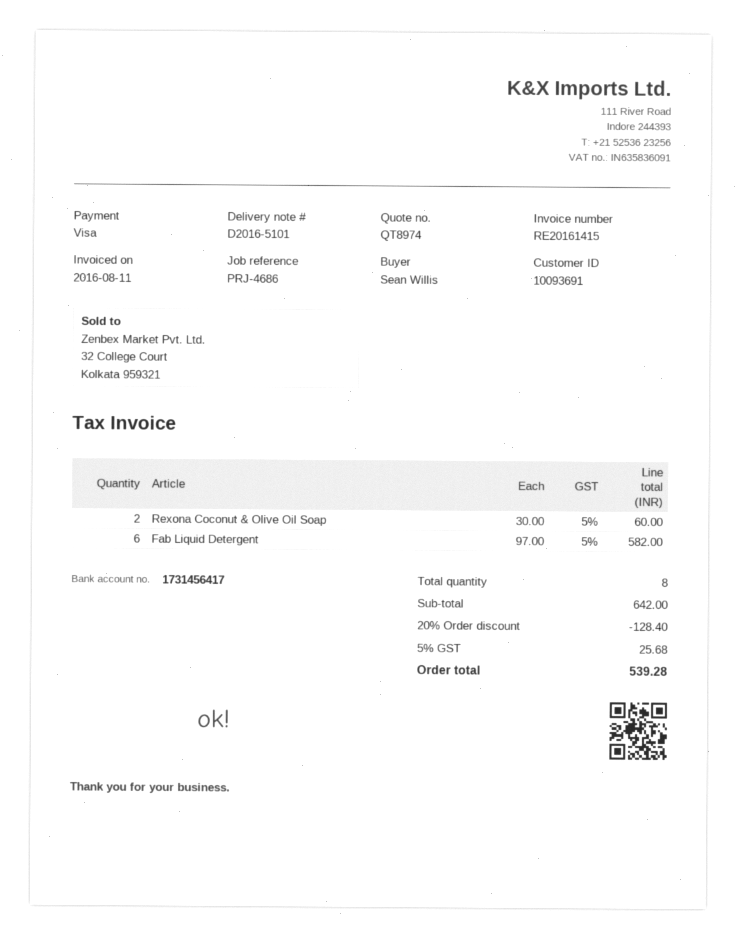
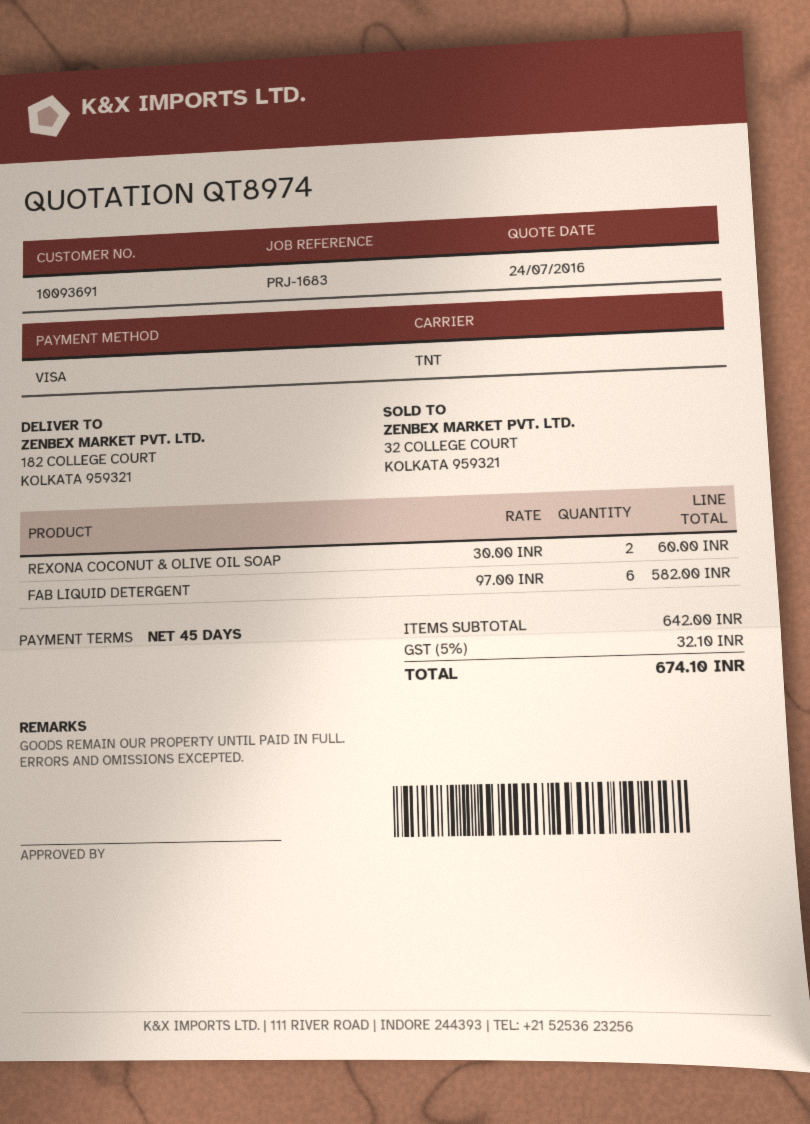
reference: PRJ-4686 -> PRJ-1683
discount: 20% = 128.40 -> none
tax: 5% = 25.68 -> 5% = 32.10
total: 539.28 -> 674.10

